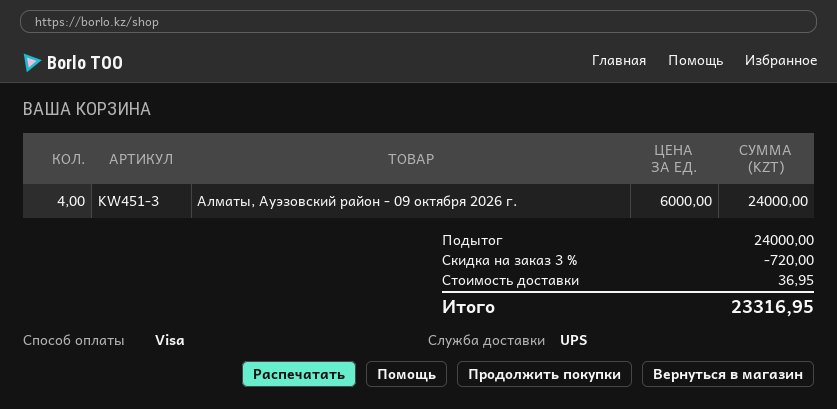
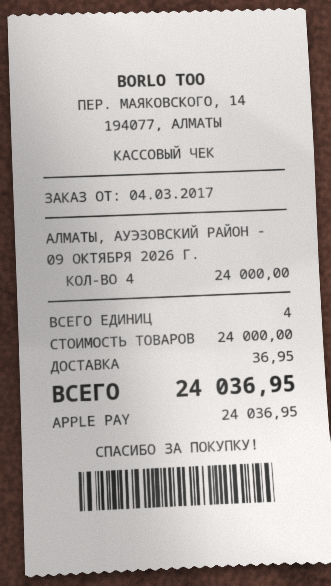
payment method: Visa -> Apple Pay
discount: 3% = 720.00 -> none
total: 23316.95 -> 24036.95

